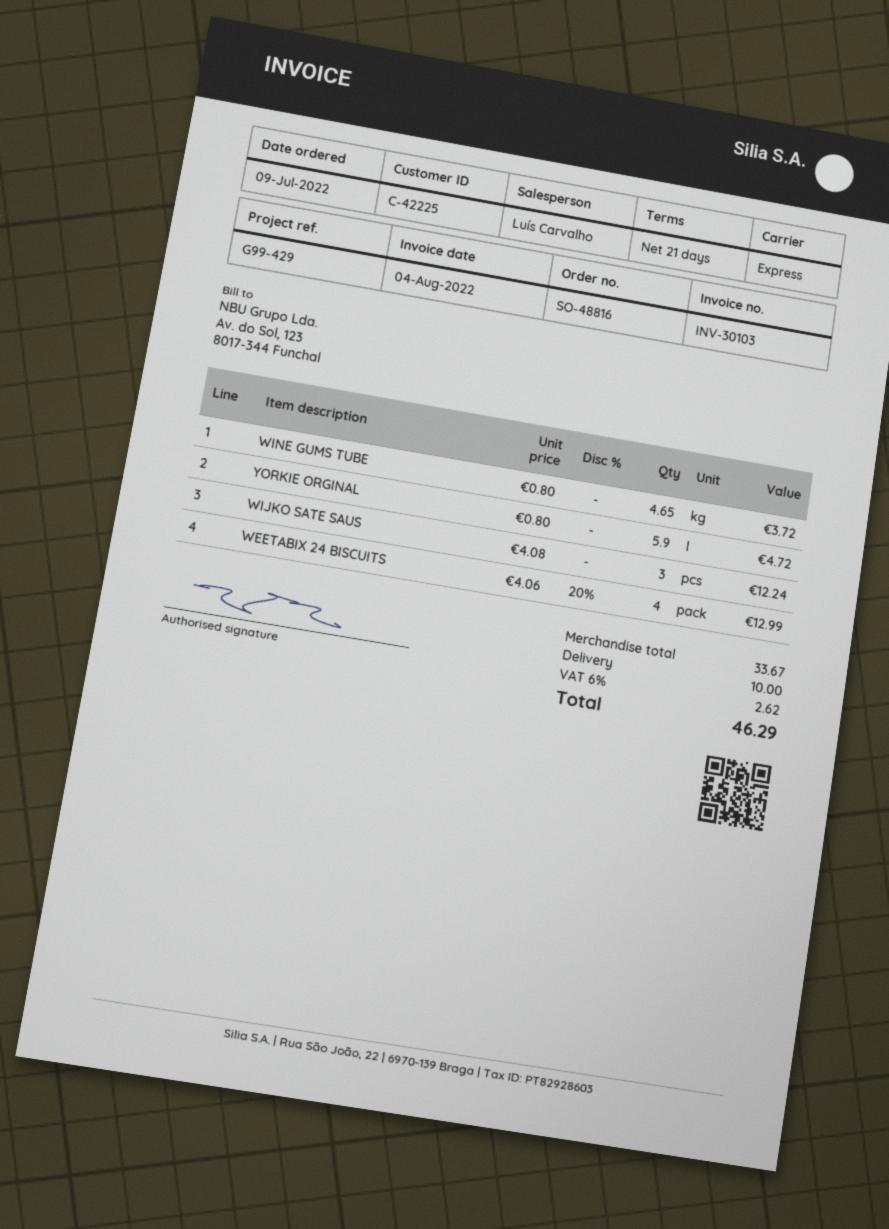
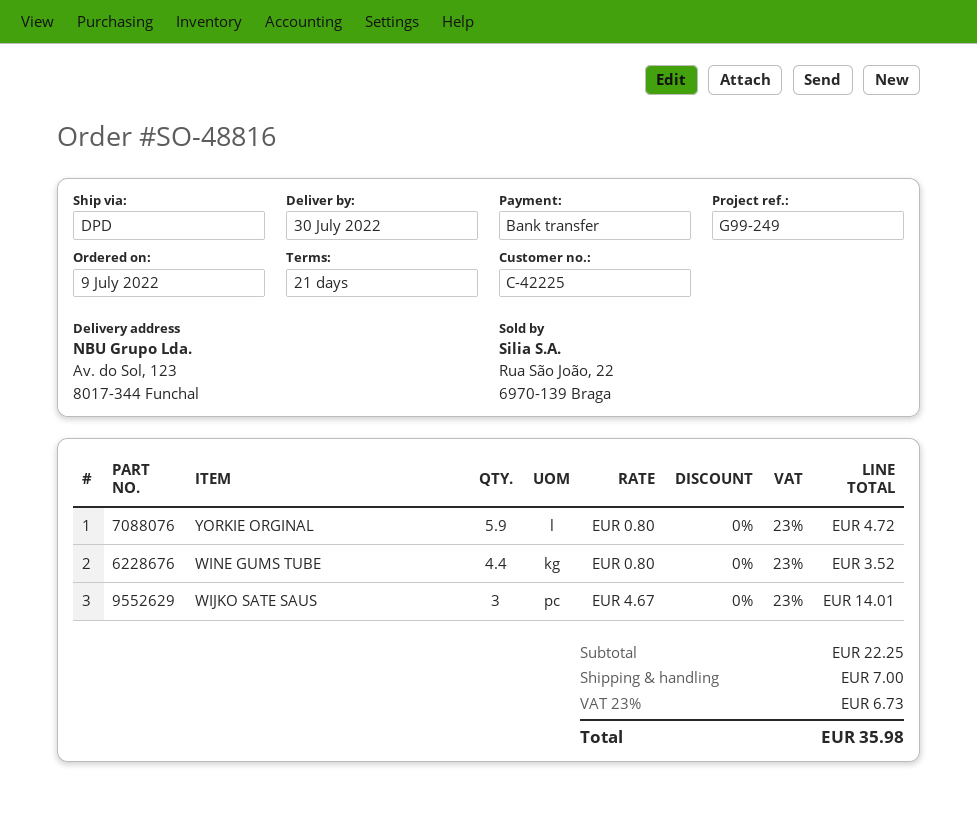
reference: G99-429 -> G99-249
shipping method: express -> DPD
WINE GUMS TUBE: 4.65 x 0.80 = 3.72 -> 4.4 x 0.80 = 3.52
WIJKO SATE SAUS: 3 x 4.08 = 12.24 -> 3 x 4.67 = 14.01
WEETABIX 24 BISCUITS: 4 x 4.06 - 20% = 12.99 -> none
subtotal: 33.67 -> 22.25
shipping: 10.00 -> 7.00
tax: 6% = 2.62 -> 23% = 6.73
total: 46.29 -> 35.98

